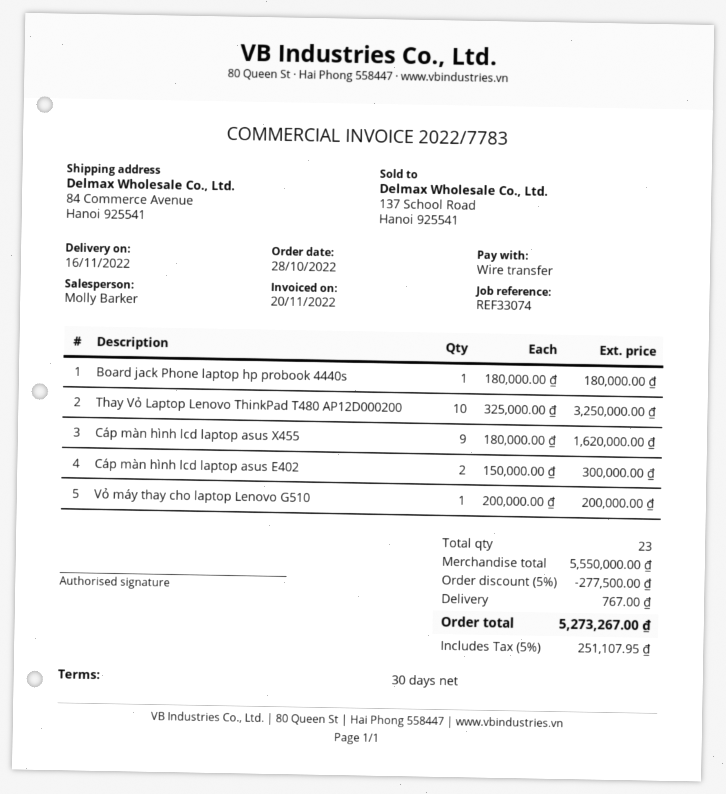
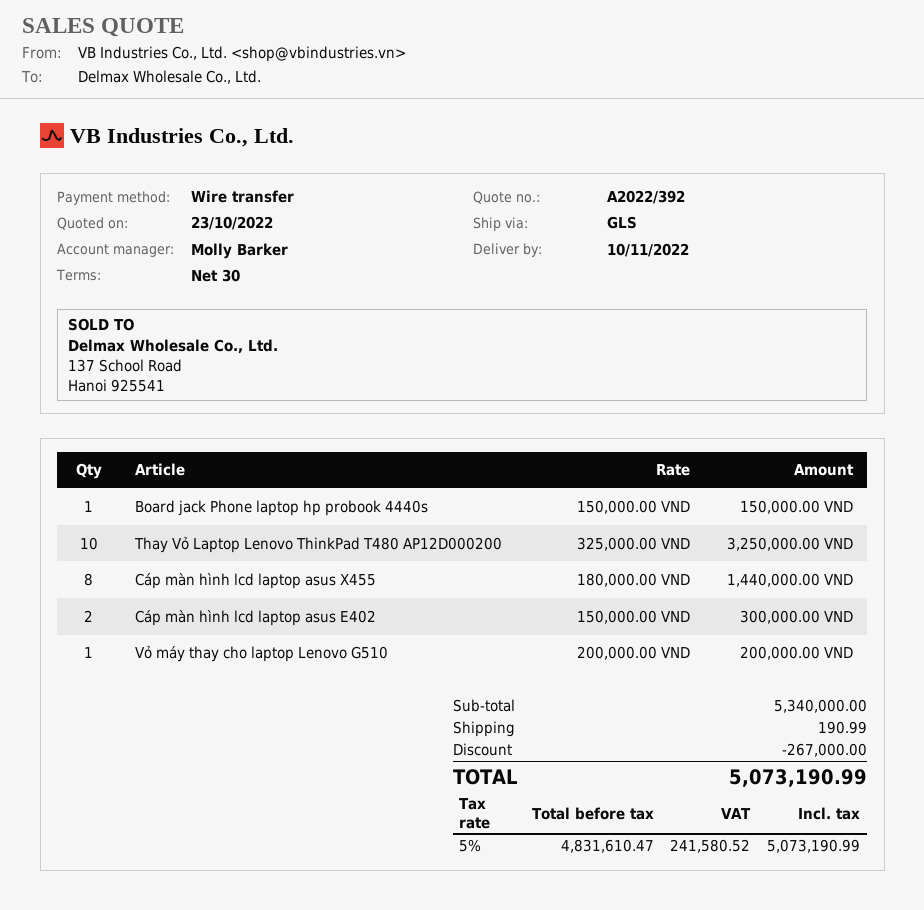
delivery date: 2022-11-16 -> 2022-11-10
Board jack Phone laptop hp probook 4440s: 1 x 180000.00 = 180000.00 -> 1 x 150000.00 = 150000.00
Cáp màn hình lcd laptop asus X455: 9 x 180000.00 = 1620000.00 -> 8 x 180000.00 = 1440000.00
subtotal: 5550000.00 -> 5340000.00
discount: 277500.00 -> 267000.00
shipping: 767.00 -> 190.99
tax: 5% = 251107.95 -> 5% = 241580.52
total: 5273267.00 -> 5073190.99

